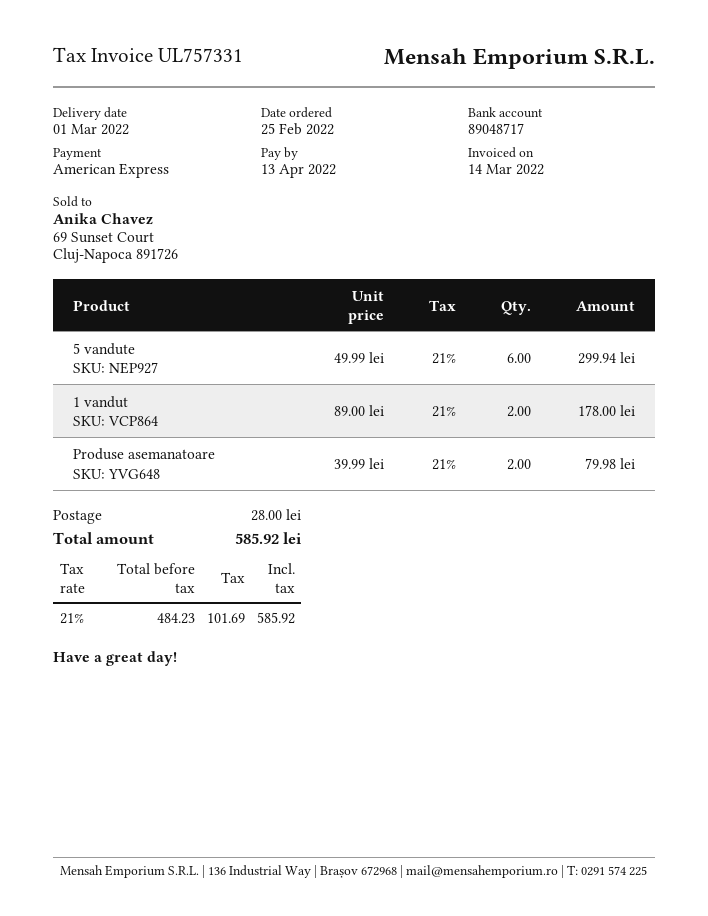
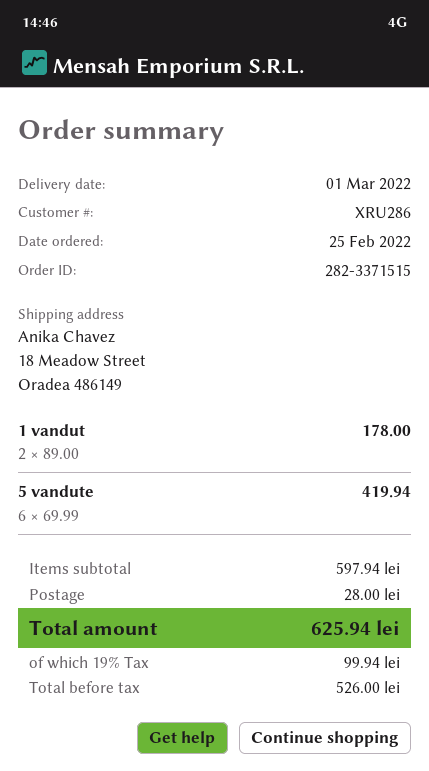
5 vandute: 6 x 49.99 = 299.94 -> 6 x 69.99 = 419.94
Produse asemanatoare: 2 x 39.99 = 79.98 -> none
net: 484.23 -> 526.00
tax: 21% = 101.69 -> 19% = 99.94
total: 585.92 -> 625.94

